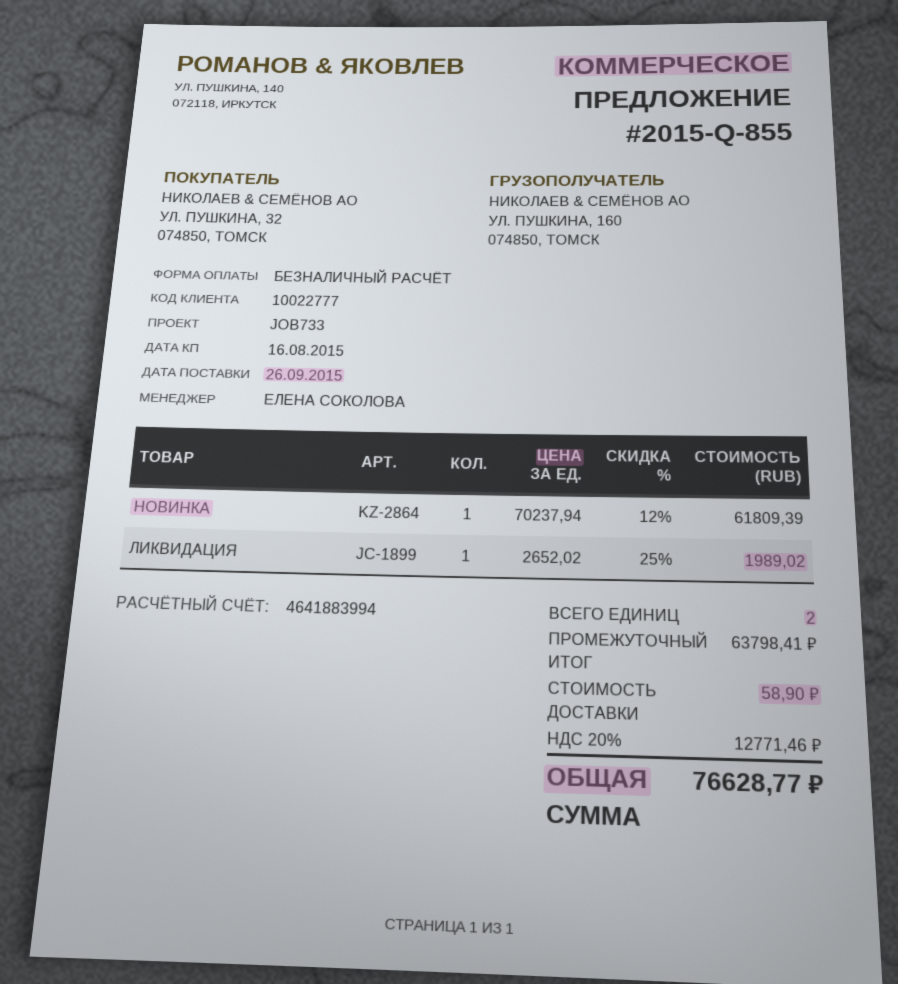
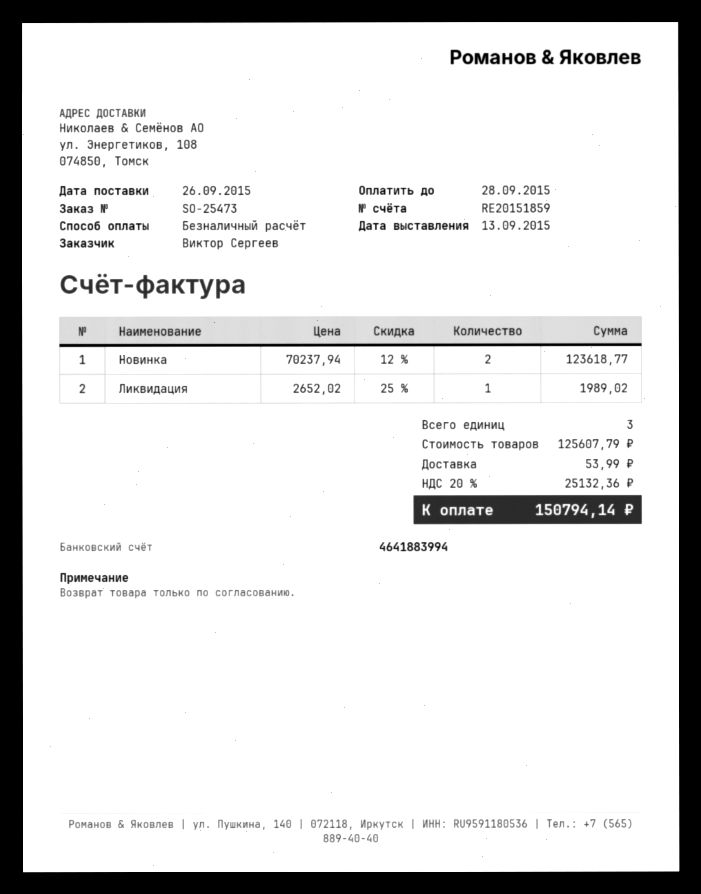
ship to: УЛ. ПУШКИНА, 160, 074850, ТОМСК -> ул. Энергетиков, 108, 074850, Томск
НОВИНКА: 1 x 70237.94 - 12% = 61809.39 -> 2 x 70237.94 - 12% = 123618.77
total quantity: 2 -> 3
subtotal: 63798.41 -> 125607.79
shipping: 58.90 -> 53.99
tax: 20% = 12771.46 -> 20% = 25132.36
total: 76628.77 -> 150794.14

